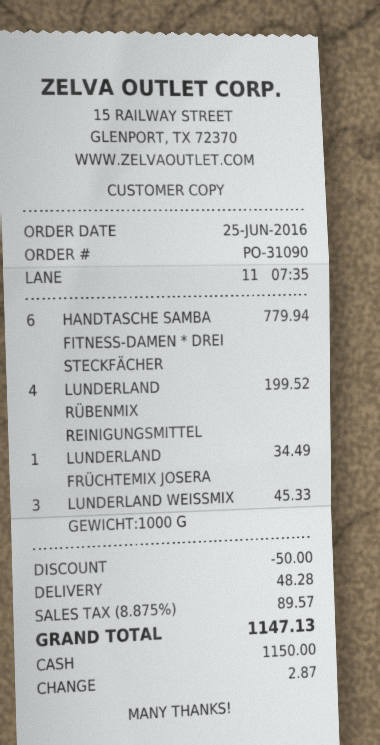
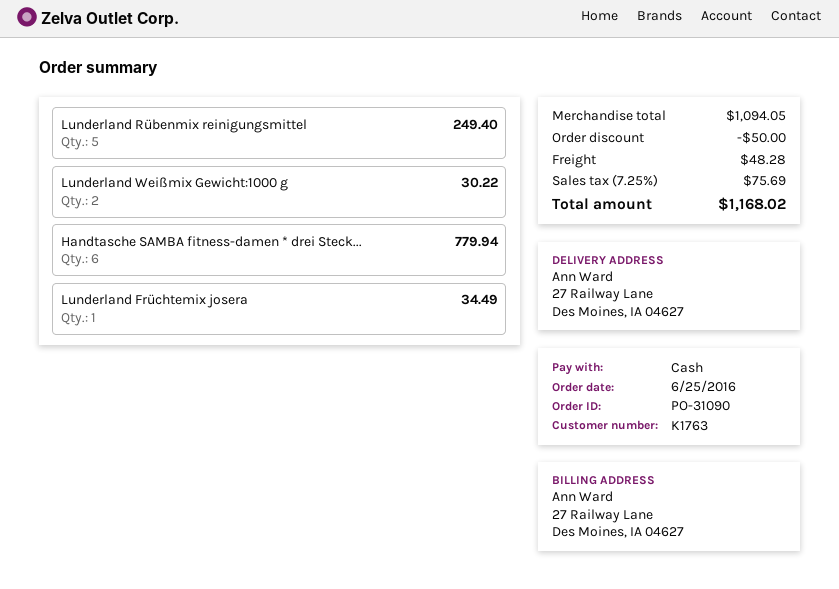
LUNDERLAND RÜBENMIX REINIGUNGSMITTEL: 4 for 199.52 -> 5 for 249.40
LUNDERLAND WEISSMIX GEWICHT:1000 G: 3 for 45.33 -> 2 for 30.22
tax: 8.875% = 89.57 -> 7.25% = 75.69
total: 1147.13 -> 1168.02

